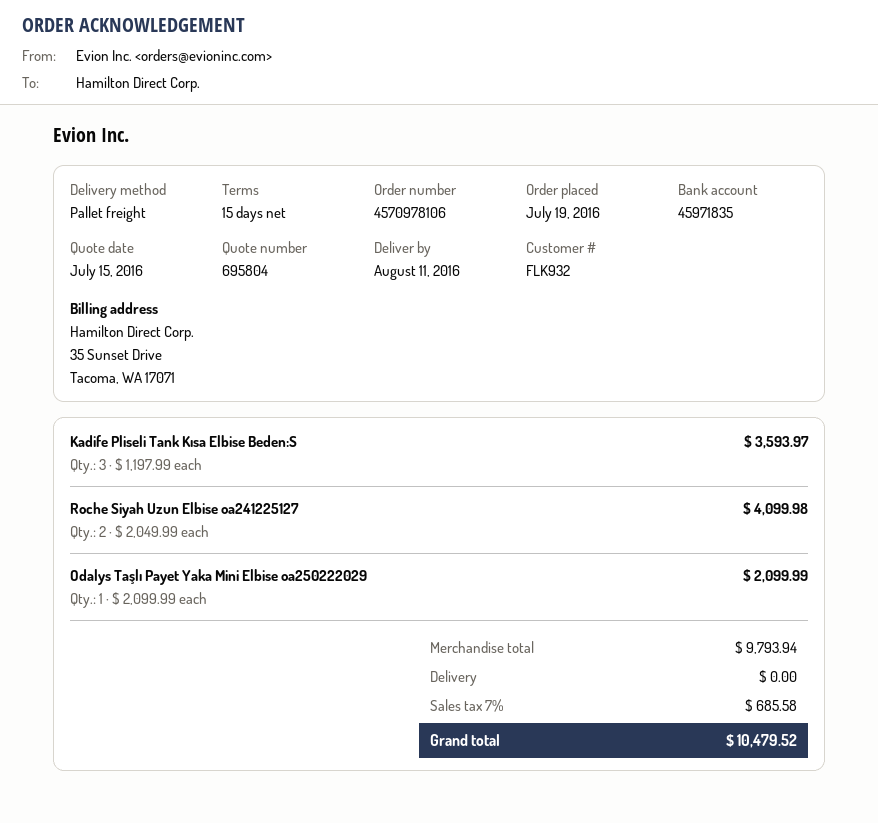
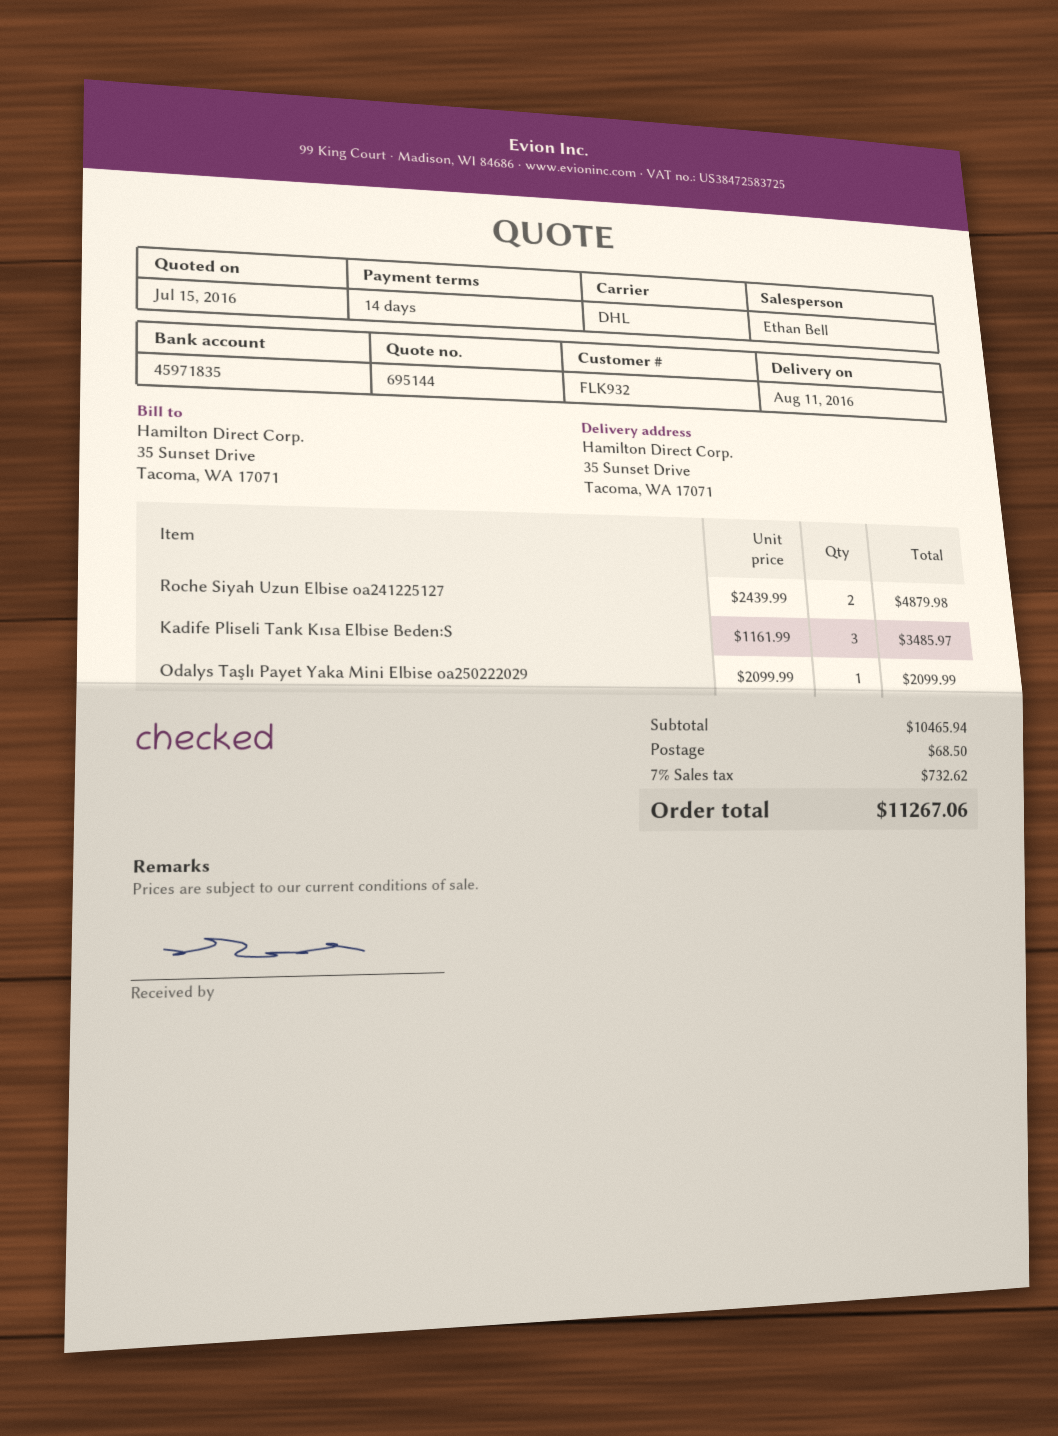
quote number: 695804 -> 695144
payment terms: 15 days -> 14 days
shipping method: pallet freight -> DHL
Kadife Pliseli Tank Kısa Elbise Beden:S: 3 x 1197.99 = 3593.97 -> 3 x 1161.99 = 3485.97
Roche Siyah Uzun Elbise oa241225127: 2 x 2049.99 = 4099.98 -> 2 x 2439.99 = 4879.98
subtotal: 9793.94 -> 10465.94
shipping: 0.00 -> 68.50
tax: 7% = 685.58 -> 7% = 732.62
total: 10479.52 -> 11267.06

